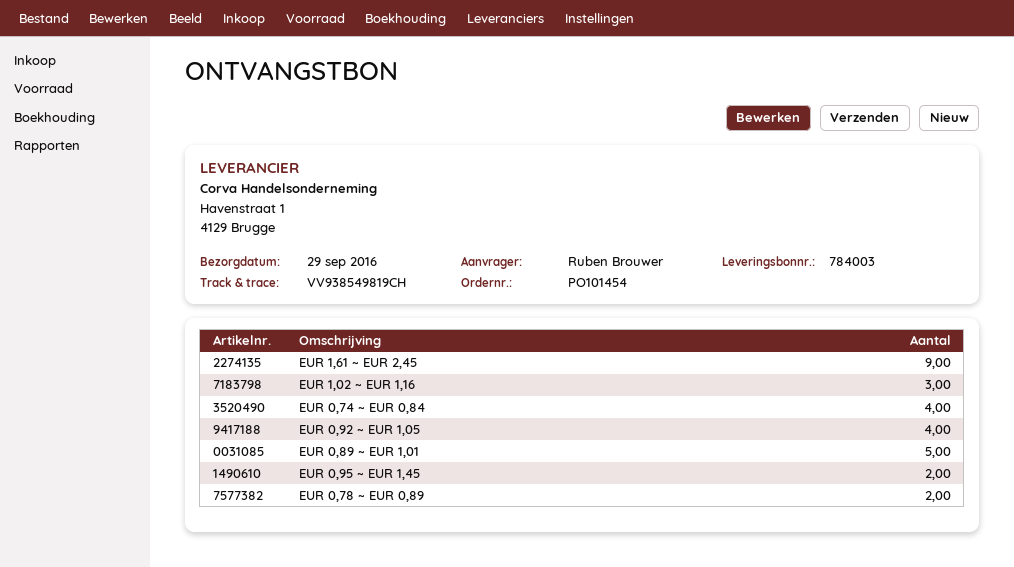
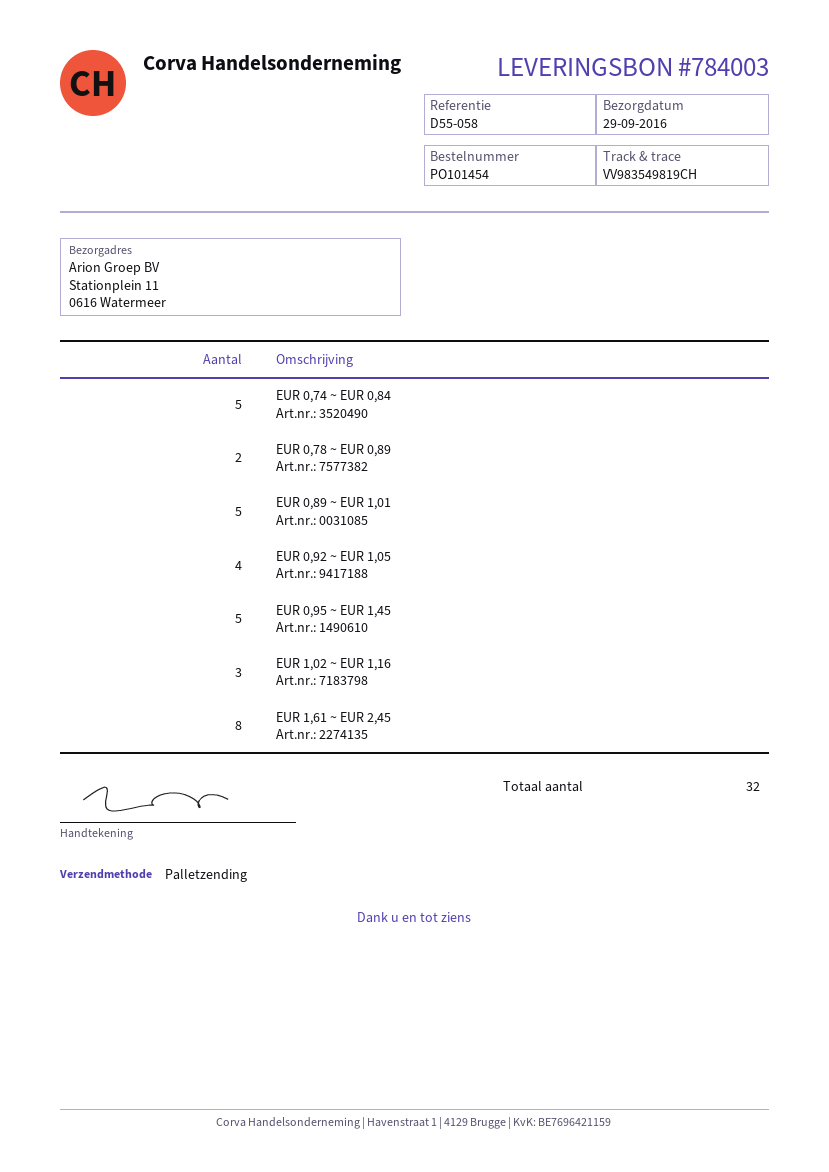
tracking number: VV938549819CH -> VV983549819CH
EUR 1,61 ~ EUR 2,45: 9 -> 8
EUR 0,74 ~ EUR 0,84: 4 -> 5
EUR 0,95 ~ EUR 1,45: 2 -> 5

